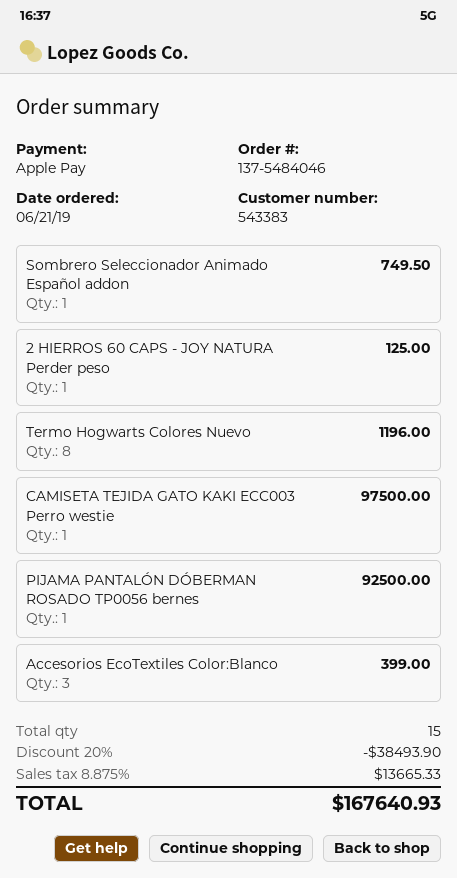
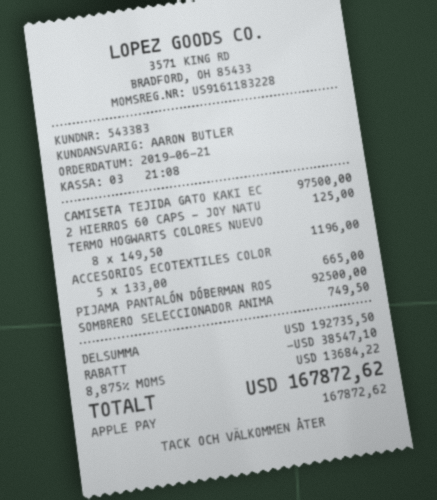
Accesorios EcoTextiles Color:Blanco: 3 for 399.00 -> 5 for 665.00
discount: 38493.90 -> 38547.10
tax: 8.875% = 13665.33 -> 8.875% = 13684.22
total: 167640.93 -> 167872.62

